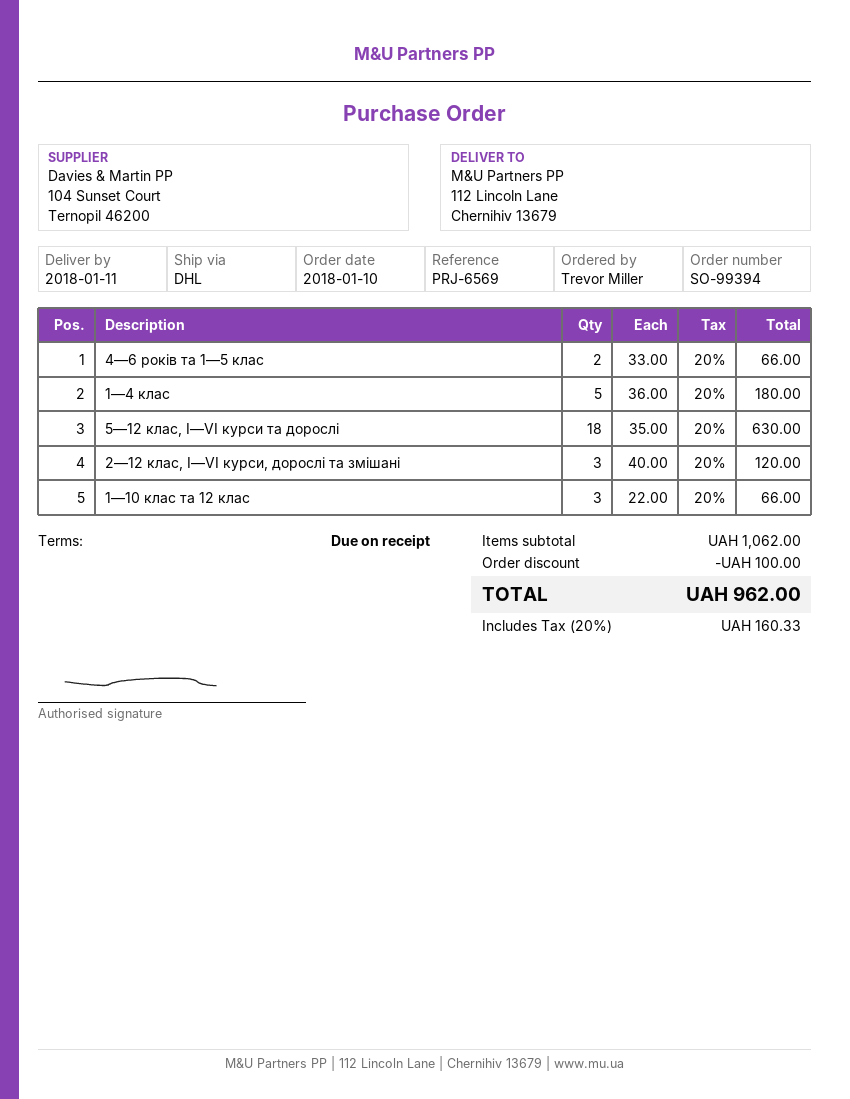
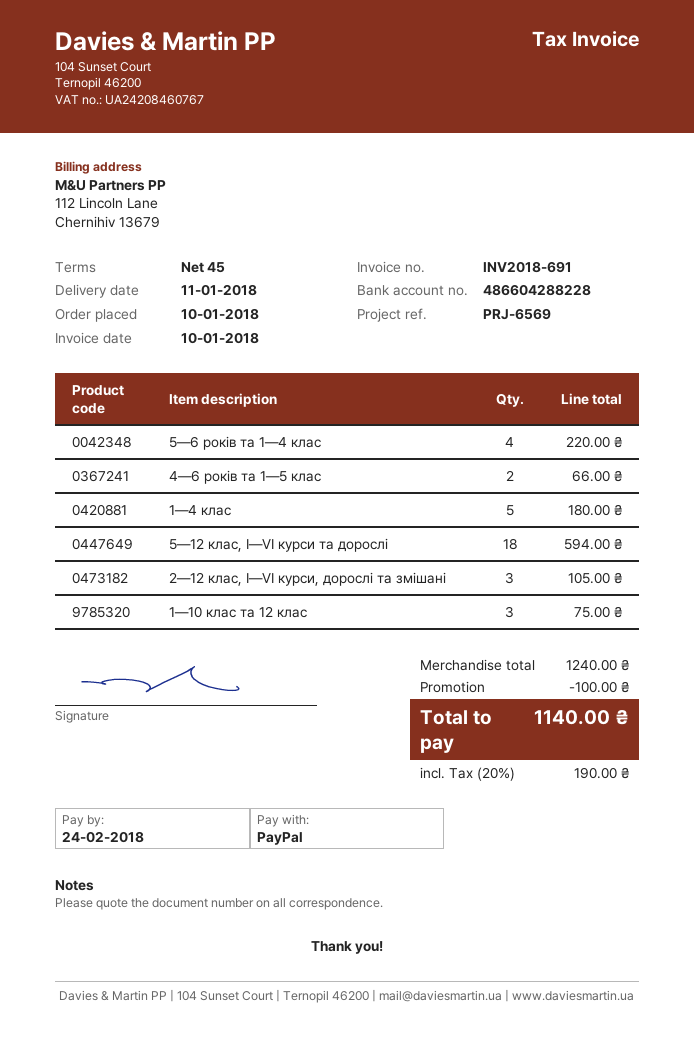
payment terms: on receipt -> 45 days
5—12 клас, I—VI курси та дорослі: 18 for 630.00 -> 18 for 594.00
2—12 клас, I—VI курси, дорослі та змішані: 3 for 120.00 -> 3 for 105.00
1—10 клас та 12 клас: 3 for 66.00 -> 3 for 75.00
5—6 років та 1—4 клас: none -> 4 for 220.00
subtotal: 1062.00 -> 1240.00
tax: 20% = 160.33 -> 20% = 190.00
total: 962.00 -> 1140.00

